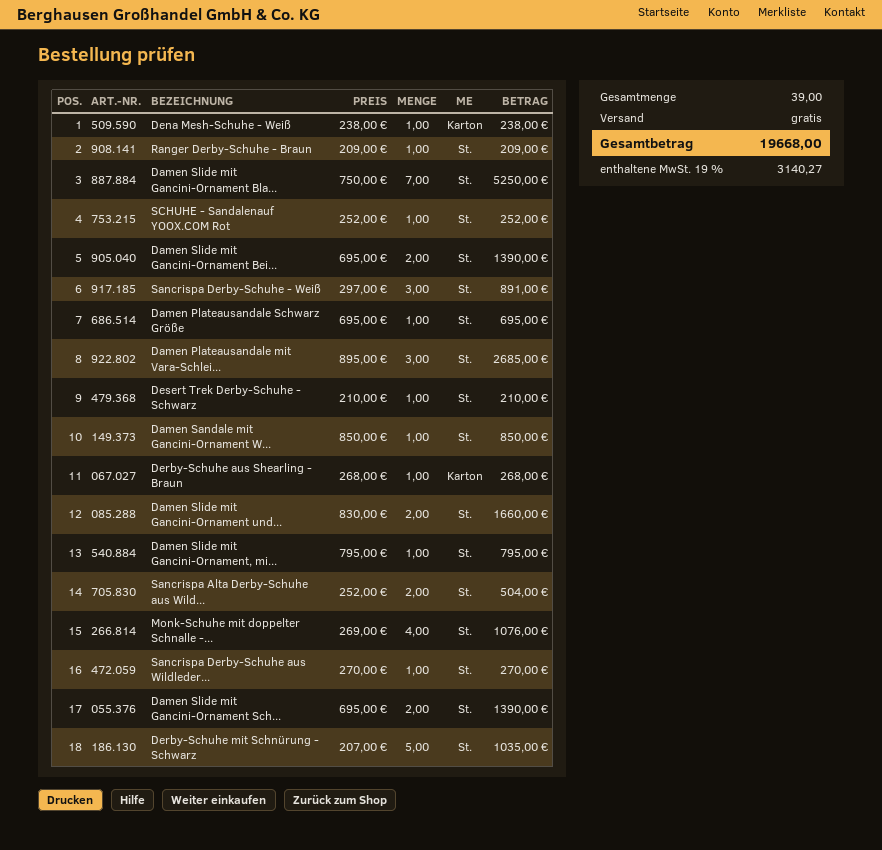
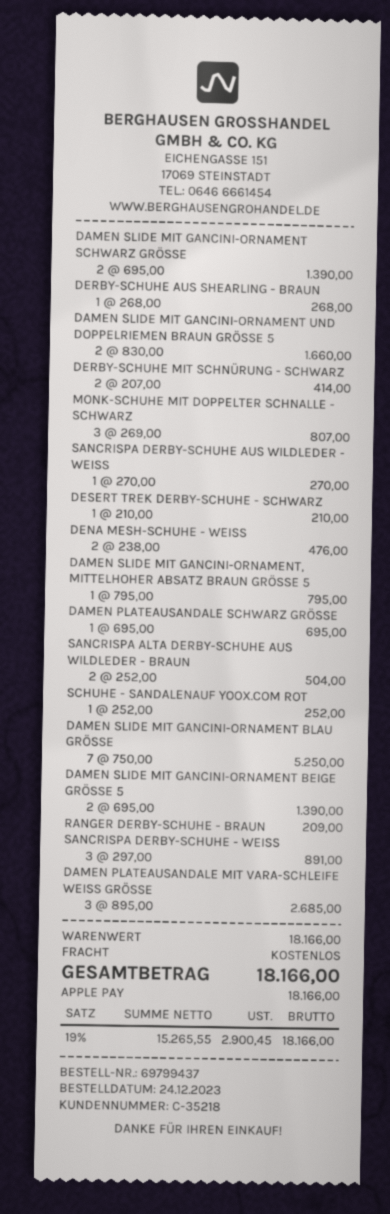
Dena Mesh-Schuhe - Weiß: 1 x 238.00 = 238.00 -> 2 x 238.00 = 476.00
Damen Sandale mit Gancini-Ornament W...: 1 x 850.00 = 850.00 -> none
Monk-Schuhe mit doppelter Schnalle -...: 4 x 269.00 = 1076.00 -> 3 x 269.00 = 807.00
Derby-Schuhe mit Schnürung - Schwarz: 5 x 207.00 = 1035.00 -> 2 x 207.00 = 414.00
tax: 19% = 3140.27 -> 19% = 2900.45
total: 19668.00 -> 18166.00

